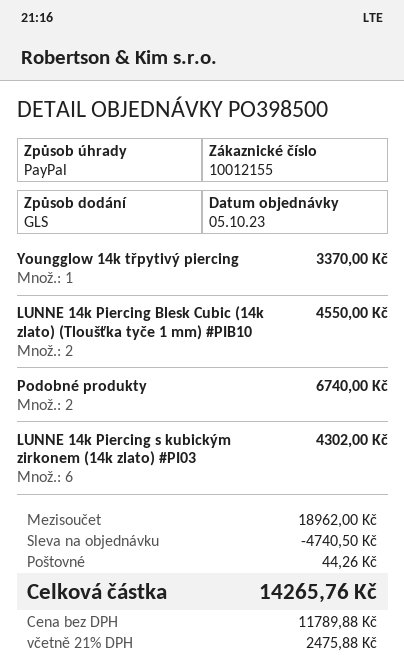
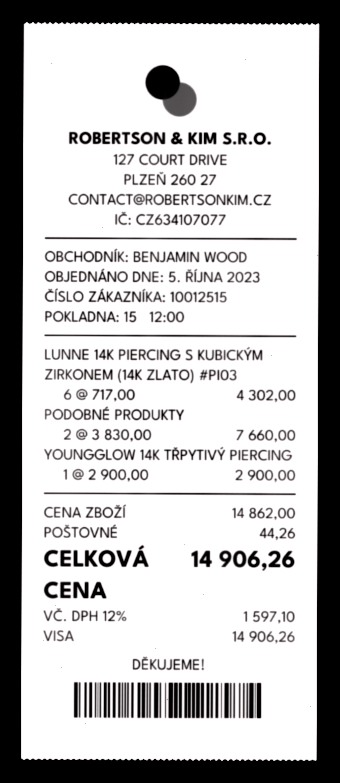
customer number: 10012155 -> 10012515
payment method: PayPal -> Visa
Youngglow 14k třpytivý piercing: 1 for 3370.00 -> 1 for 2900.00
LUNNE 14k Piercing Blesk Cubic (14k zlato) (Tloušťka tyče 1 mm) #PIB10: 2 for 4550.00 -> none
Podobné produkty: 2 for 6740.00 -> 2 for 7660.00
subtotal: 18962.00 -> 14862.00
discount: 4740.50 -> none
tax: 21% = 2475.88 -> 12% = 1597.10
total: 14265.76 -> 14906.26

